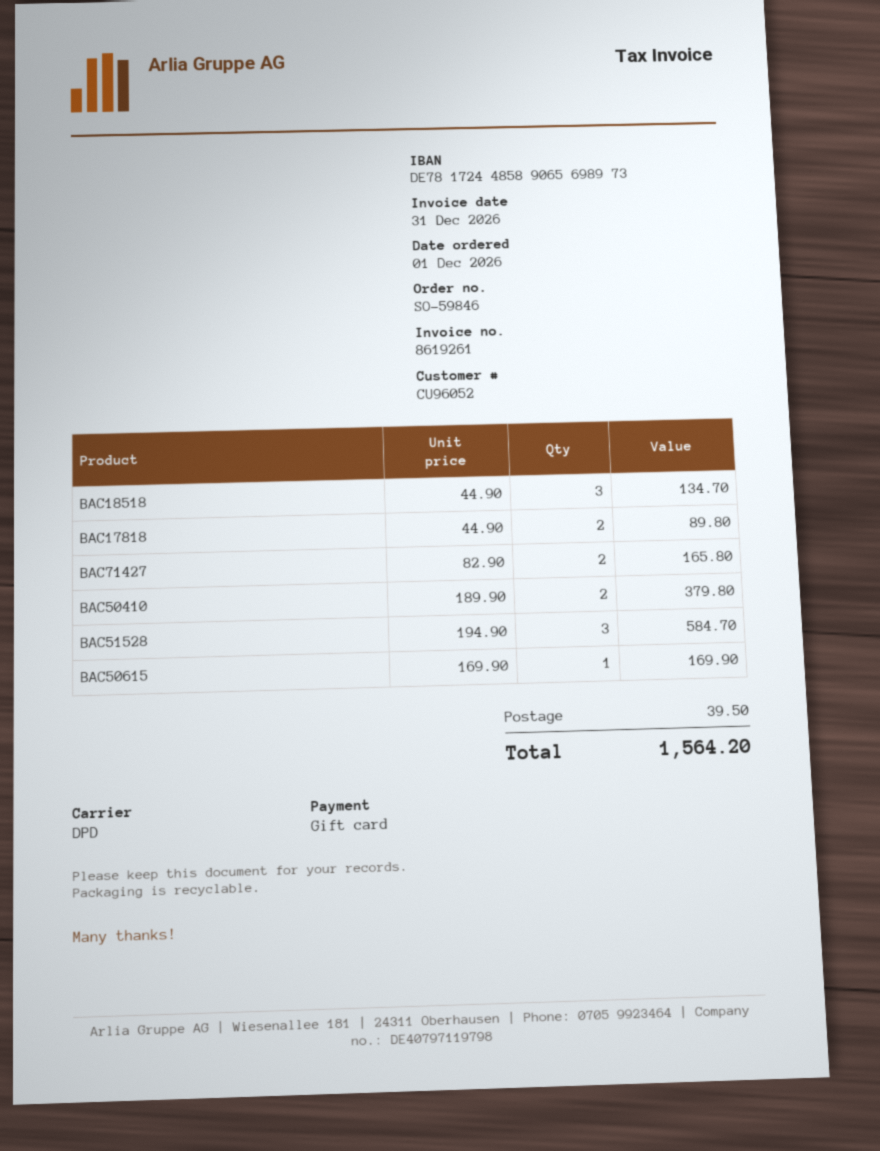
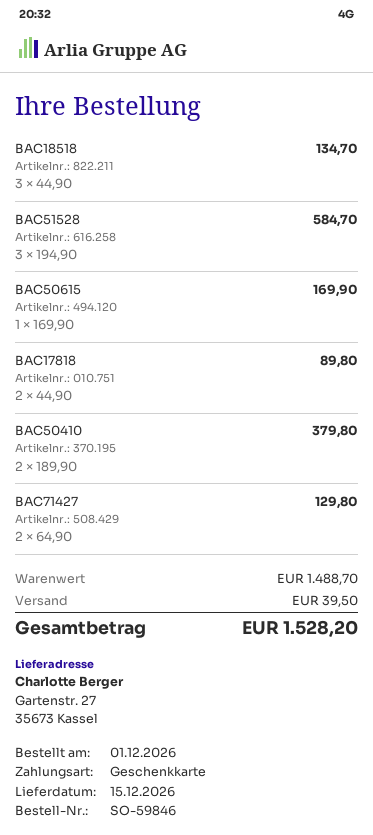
BAC71427: 2 x 82.90 = 165.80 -> 2 x 64.90 = 129.80
total: 1564.20 -> 1528.20

